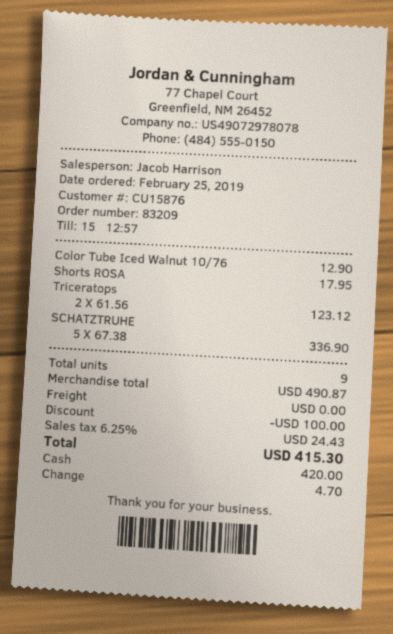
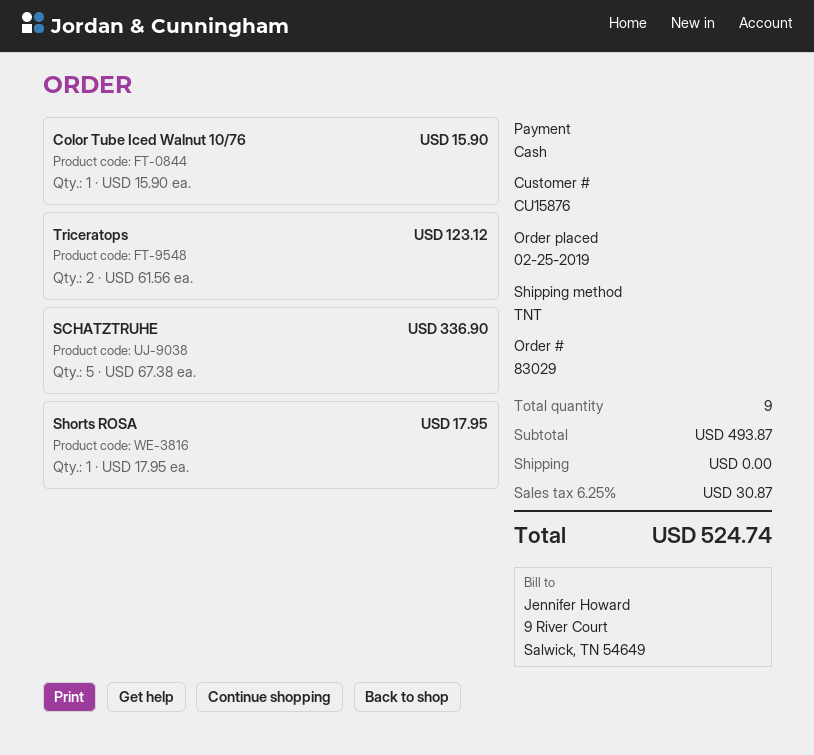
order number: 83209 -> 83029
Color Tube Iced Walnut 10/76: 1 x 12.90 = 12.90 -> 1 x 15.90 = 15.90
subtotal: 490.87 -> 493.87
discount: 100.00 -> none
tax: 6.25% = 24.43 -> 6.25% = 30.87
total: 415.30 -> 524.74

